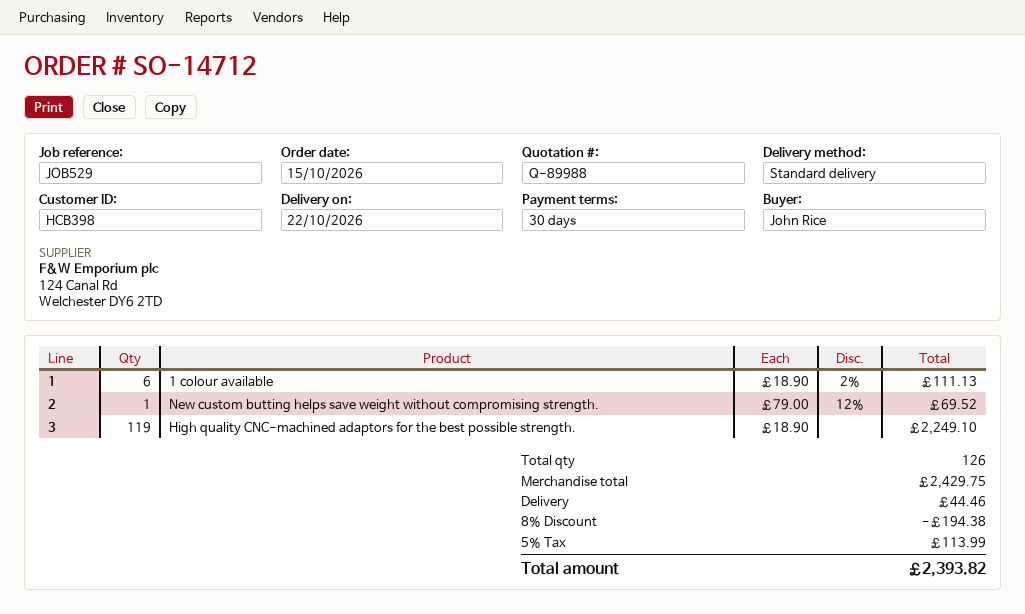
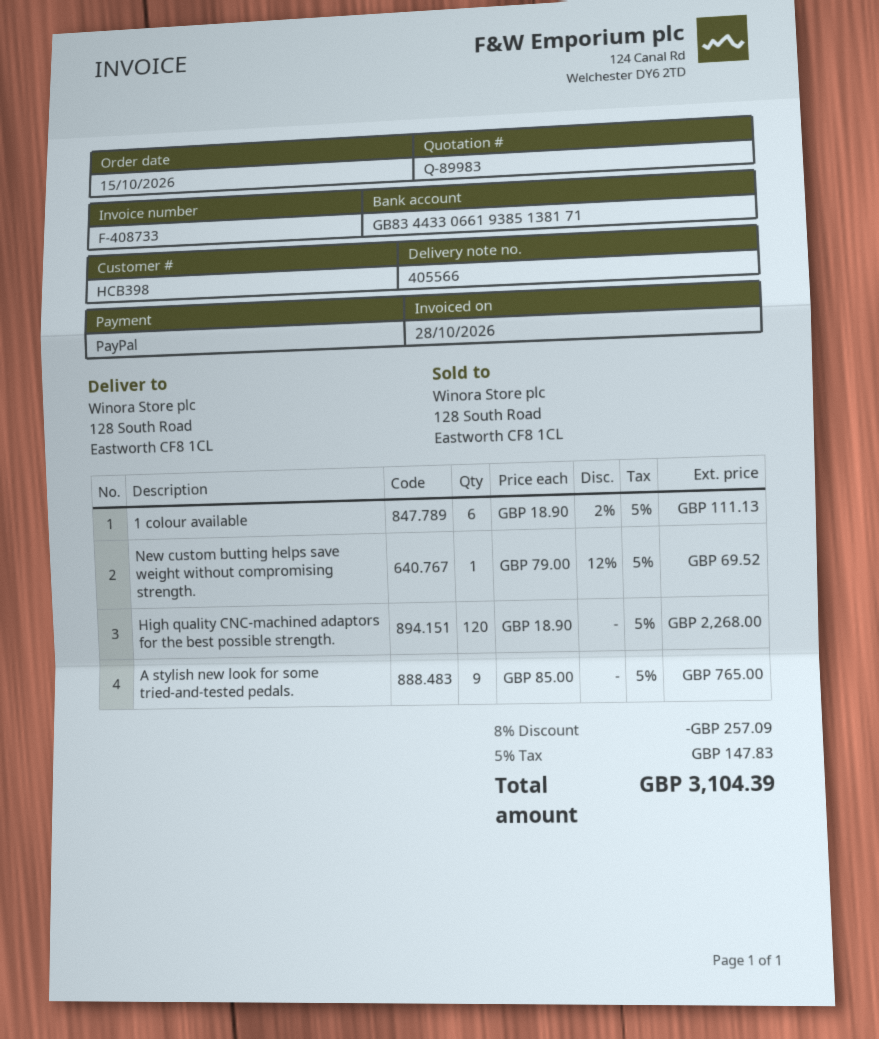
quote number: Q-89988 -> Q-89983
High quality CNC-machined adaptors for the best possible strength.: 119 x 18.90 = 2249.10 -> 120 x 18.90 = 2268.00
A stylish new look for some tried-and-tested pedals.: none -> 9 x 85.00 = 765.00
discount: 8% = 194.38 -> 8% = 257.09
shipping: 44.46 -> none
tax: 5% = 113.99 -> 5% = 147.83
total: 2393.82 -> 3104.39

